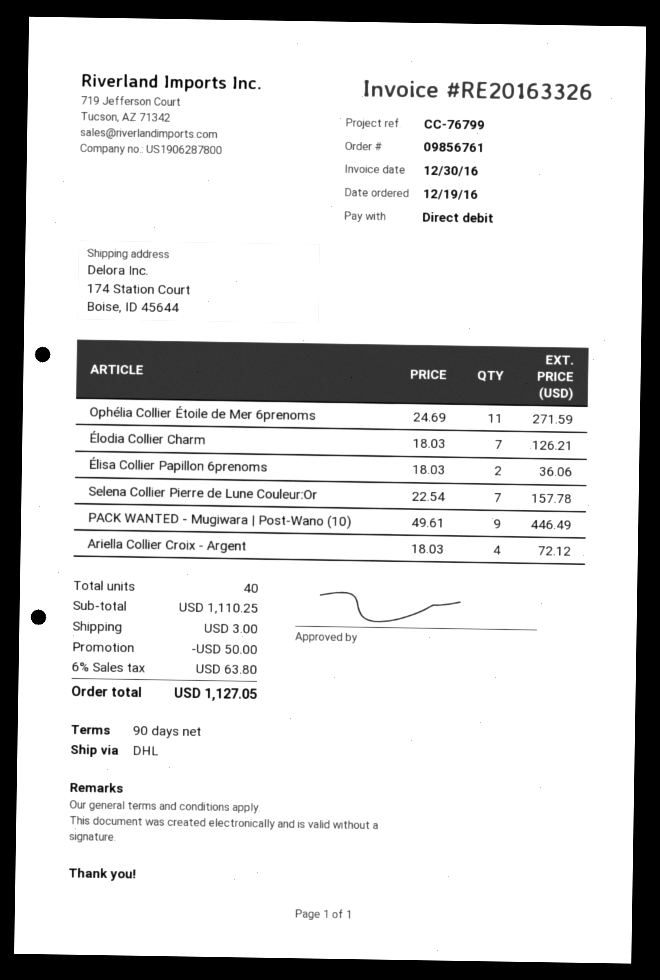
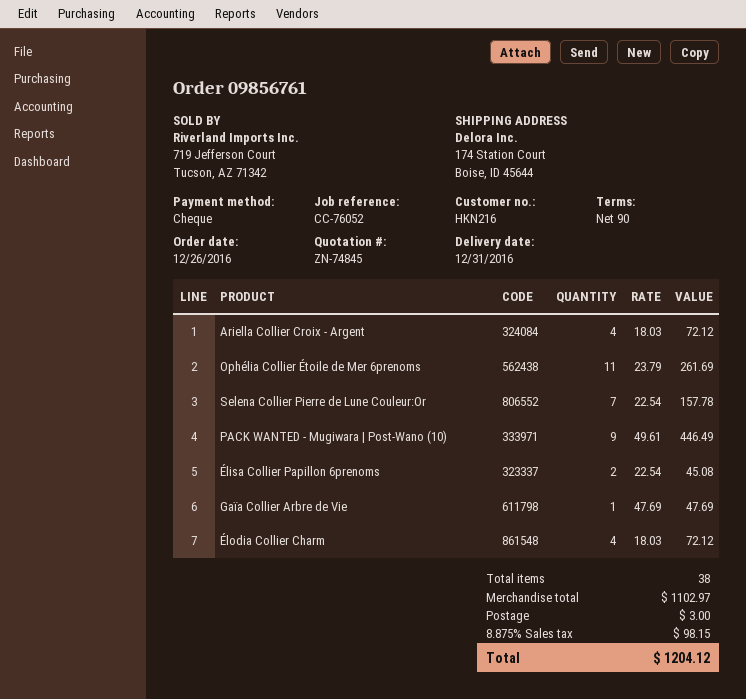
order date: 2016-12-19 -> 2016-12-26
reference: CC-76799 -> CC-76052
payment method: direct debit -> cheque
Ophélia Collier Étoile de Mer 6prenoms: 11 x 24.69 = 271.59 -> 11 x 23.79 = 261.69
Élodia Collier Charm: 7 x 18.03 = 126.21 -> 4 x 18.03 = 72.12
Élisa Collier Papillon 6prenoms: 2 x 18.03 = 36.06 -> 2 x 22.54 = 45.08
Gaïa Collier Arbre de Vie: none -> 1 x 47.69 = 47.69
total quantity: 40 -> 38
subtotal: 1110.25 -> 1102.97
discount: 50.00 -> none
tax: 6% = 63.80 -> 8.875% = 98.15
total: 1127.05 -> 1204.12

